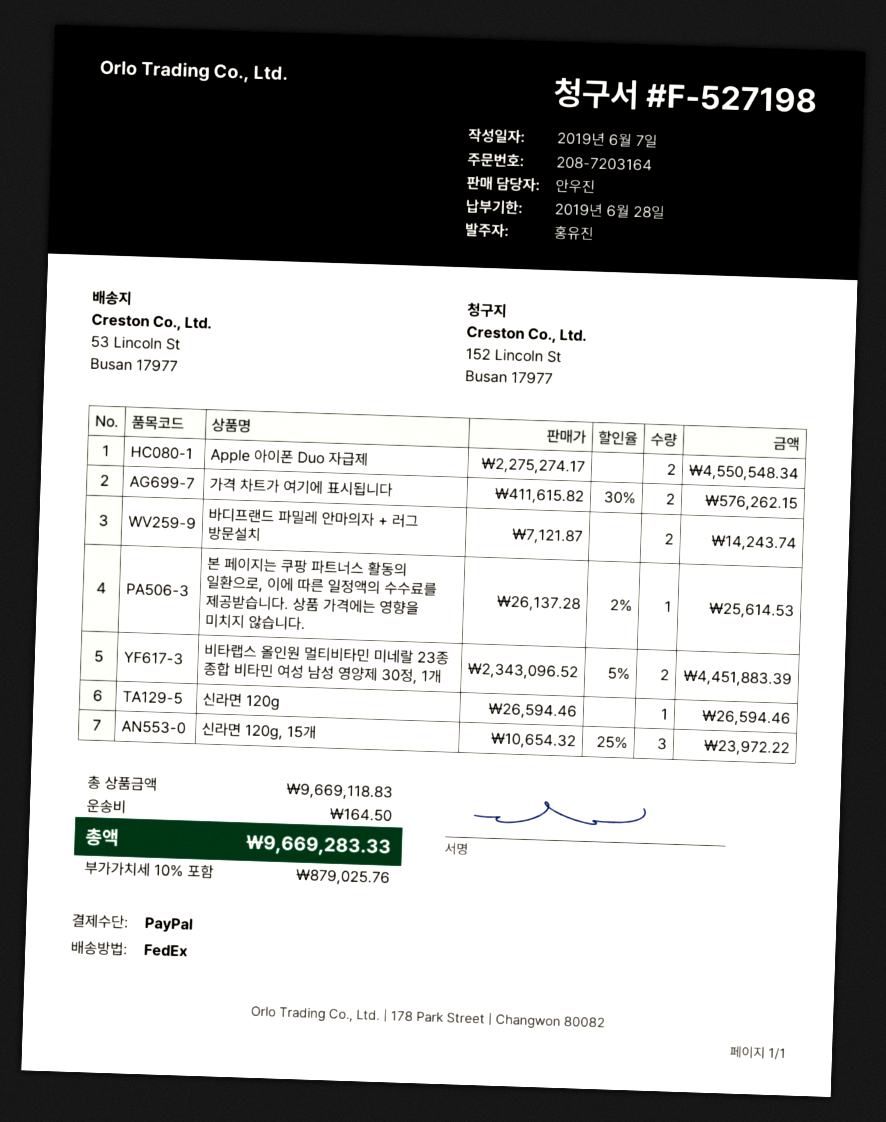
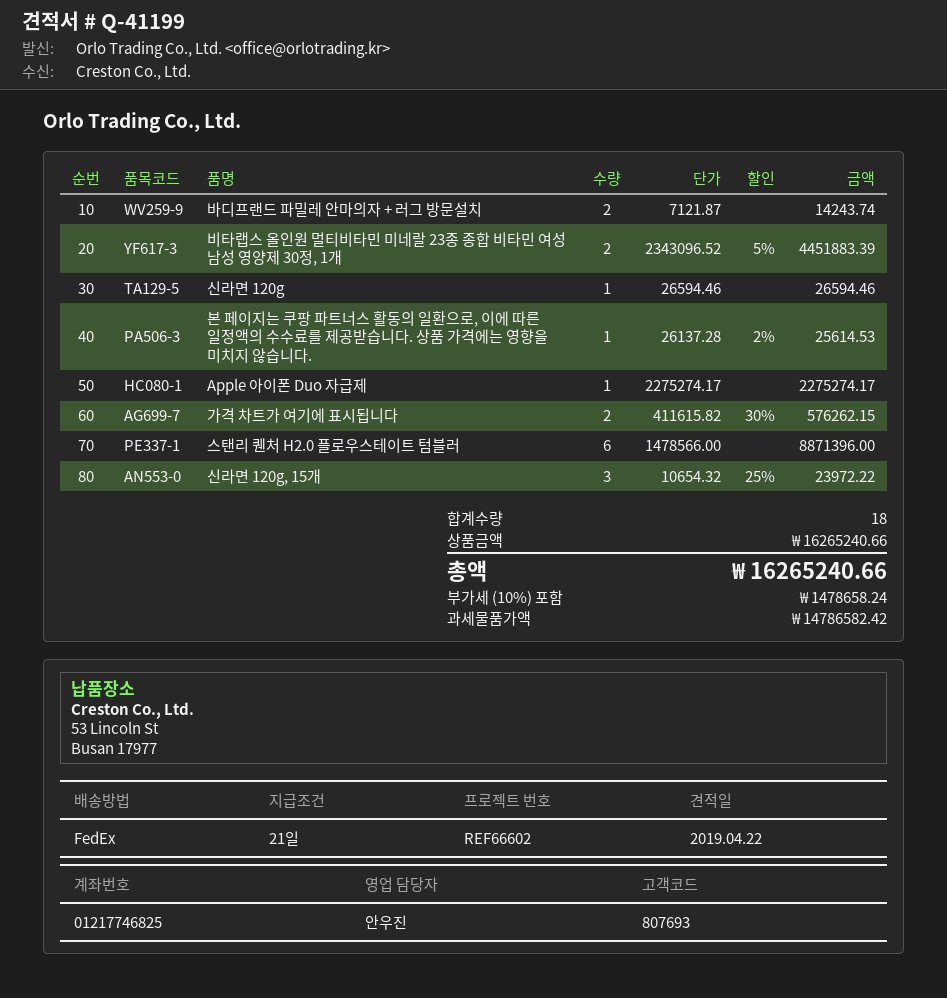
Apple 아이폰 Duo 자급제: 2 x 2275274.17 = 4550548.34 -> 1 x 2275274.17 = 2275274.17
스탠리 퀜처 H2.0 플로우스테이트 텀블러: none -> 6 x 1478566.00 = 8871396.00
subtotal: 9669118.83 -> 16265240.66
shipping: 164.50 -> none
tax: 10% = 879025.76 -> 10% = 1478658.24
total: 9669283.33 -> 16265240.66

